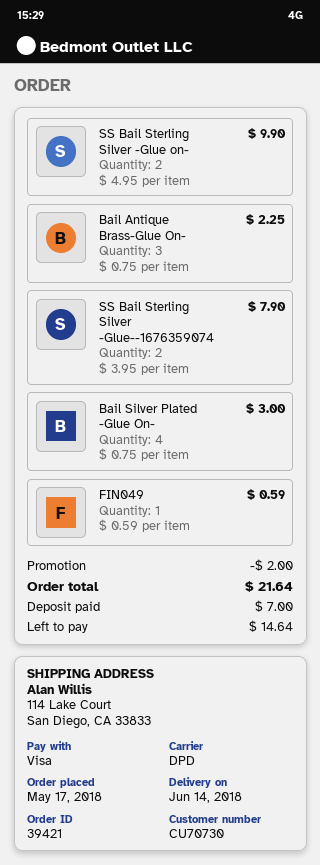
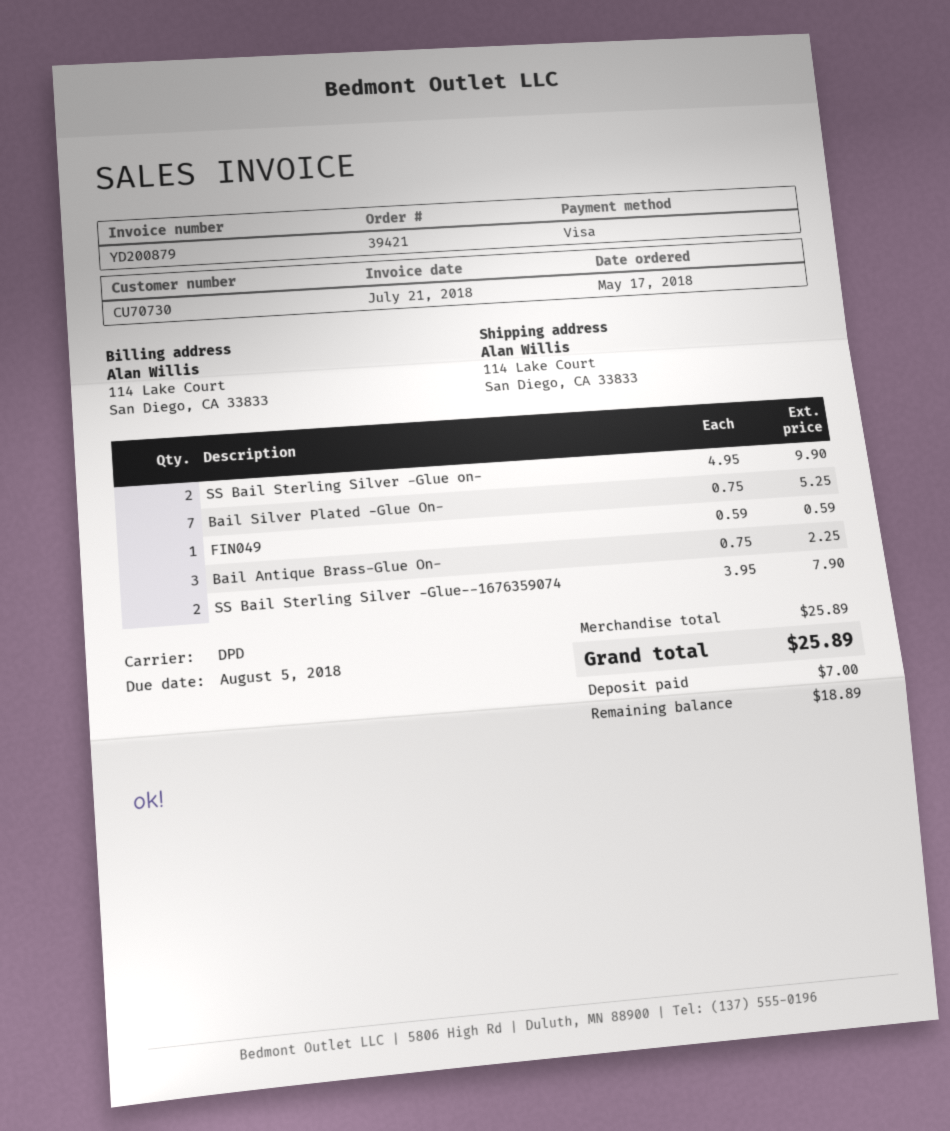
Bail Silver Plated -Glue On-: 4 x 0.75 = 3.00 -> 7 x 0.75 = 5.25
discount: 2.00 -> none
total: 21.64 -> 25.89
balance: 14.64 -> 18.89

